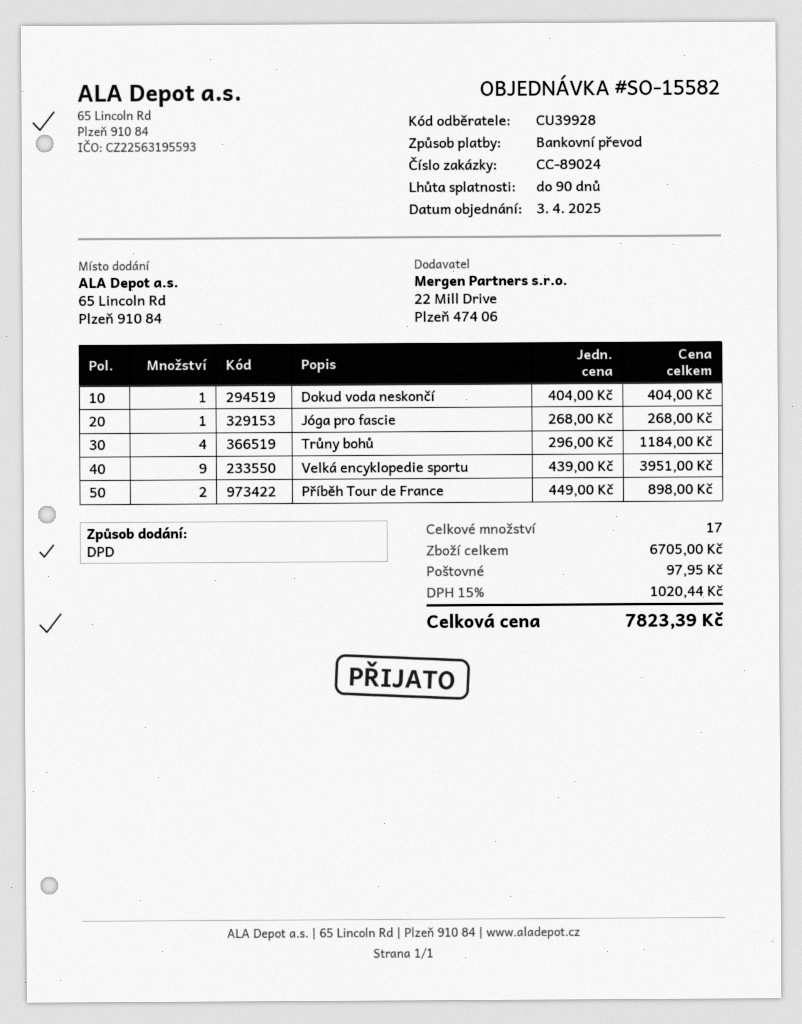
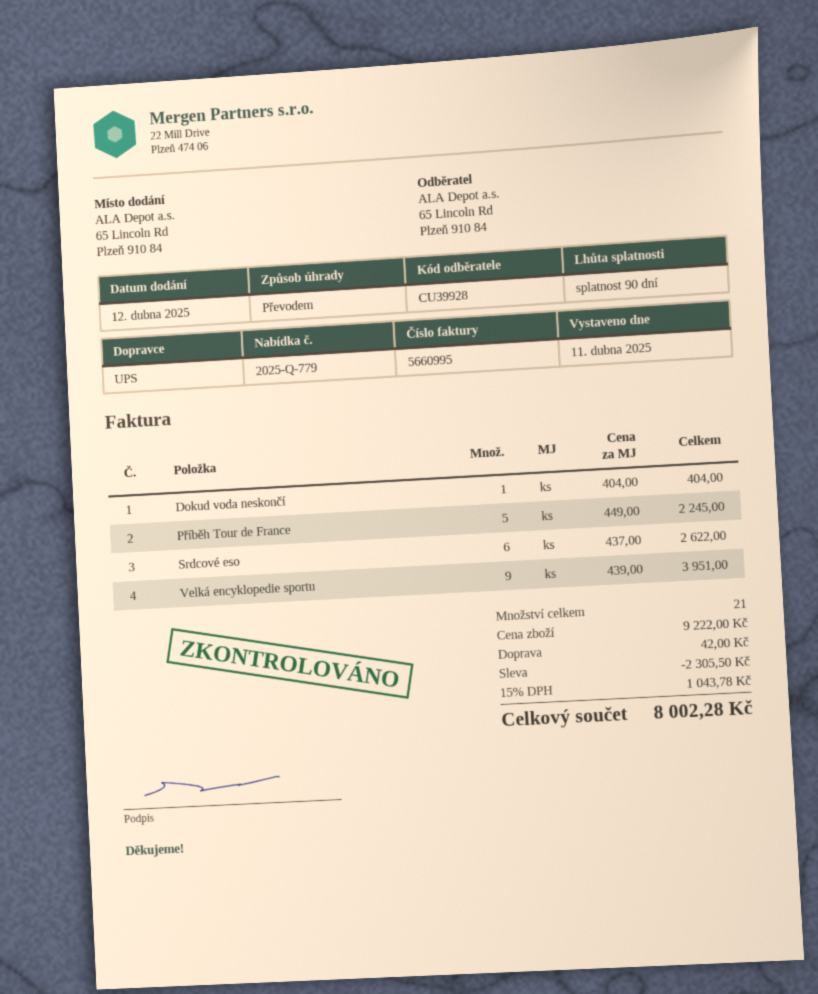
shipping method: DPD -> UPS
Jóga pro fascie: 1 x 268.00 = 268.00 -> none
Trůny bohů: 4 x 296.00 = 1184.00 -> none
Příběh Tour de France: 2 x 449.00 = 898.00 -> 5 x 449.00 = 2245.00
Srdcové eso: none -> 6 x 437.00 = 2622.00
total quantity: 17 -> 21
subtotal: 6705.00 -> 9222.00
discount: none -> 2305.50
shipping: 97.95 -> 42.00
tax: 15% = 1020.44 -> 15% = 1043.78
total: 7823.39 -> 8002.28

